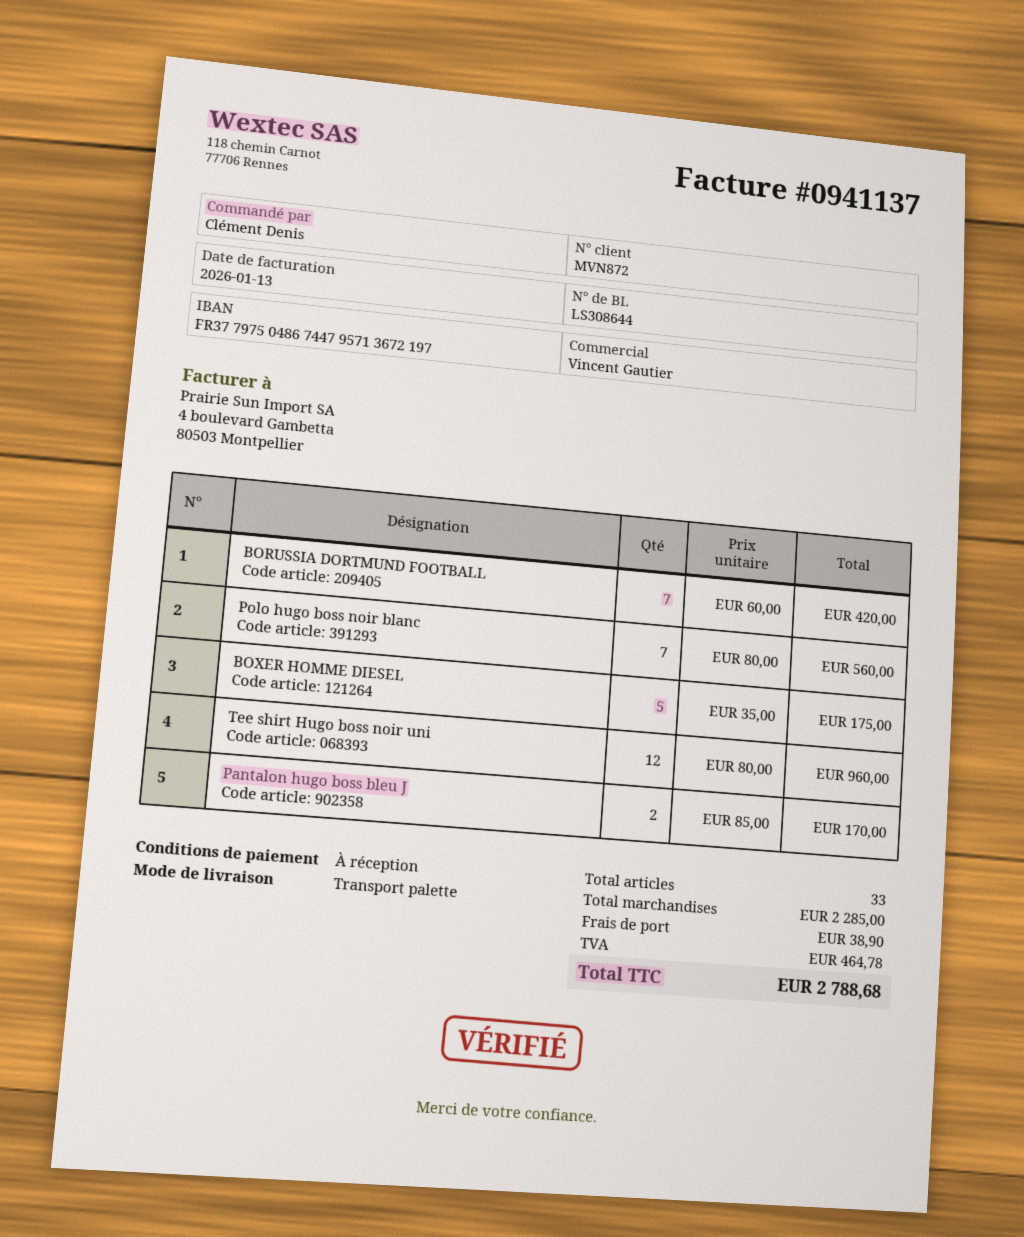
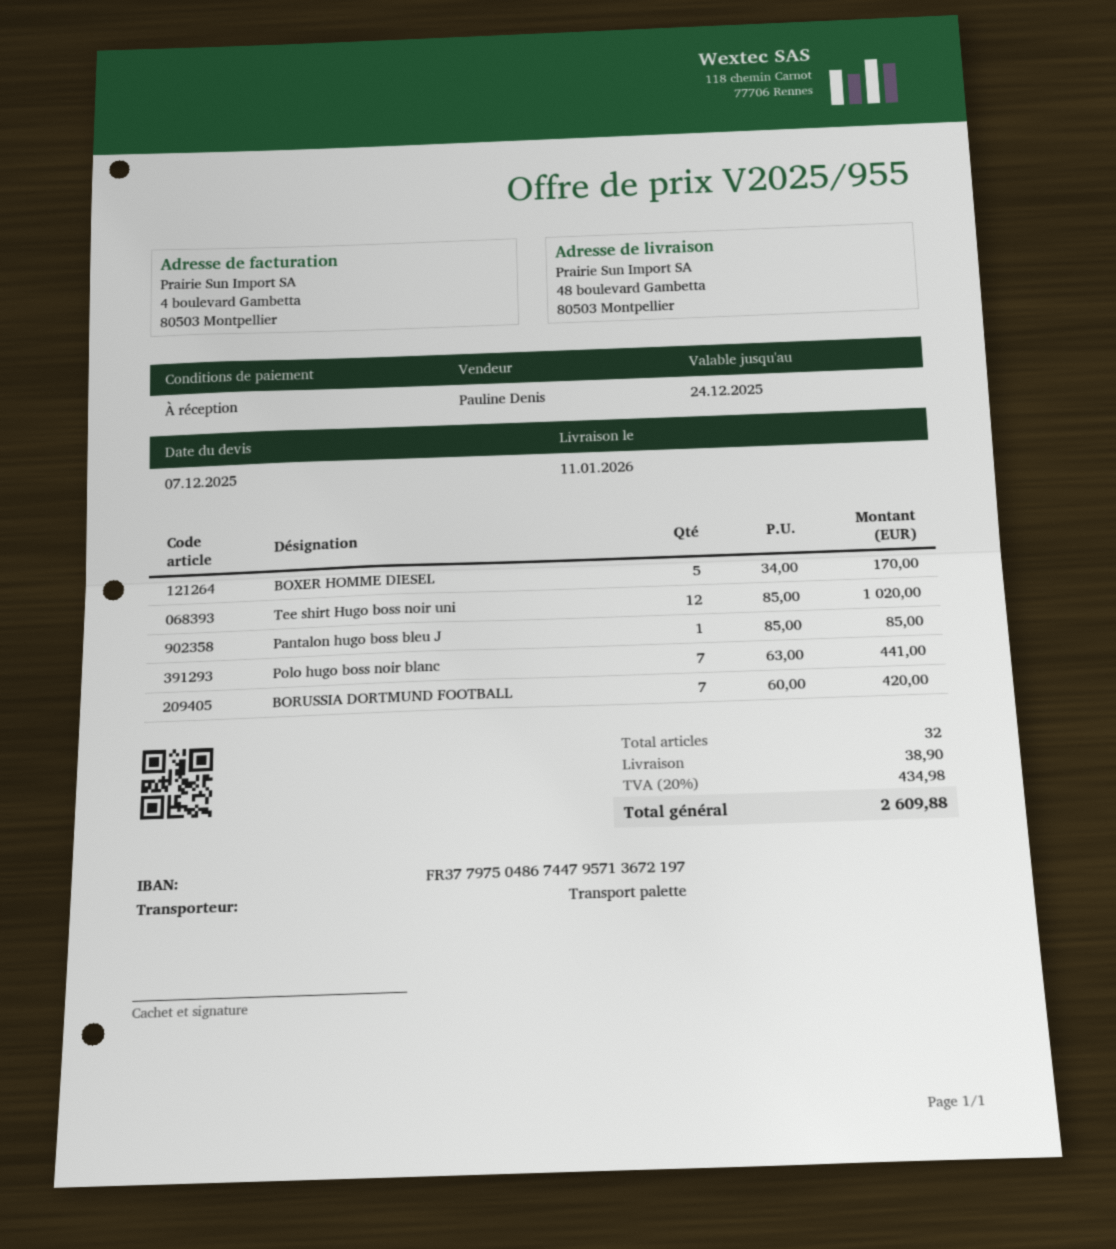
sales rep: Vincent Gautier -> Pauline Denis
Polo hugo boss noir blanc: 7 x 80.00 = 560.00 -> 7 x 63.00 = 441.00
BOXER HOMME DIESEL: 5 x 35.00 = 175.00 -> 5 x 34.00 = 170.00
Tee shirt Hugo boss noir uni: 12 x 80.00 = 960.00 -> 12 x 85.00 = 1020.00
Pantalon hugo boss bleu J: 2 x 85.00 = 170.00 -> 1 x 85.00 = 85.00
total quantity: 33 -> 32
tax: 464.78 -> 434.98
total: 2788.68 -> 2609.88

